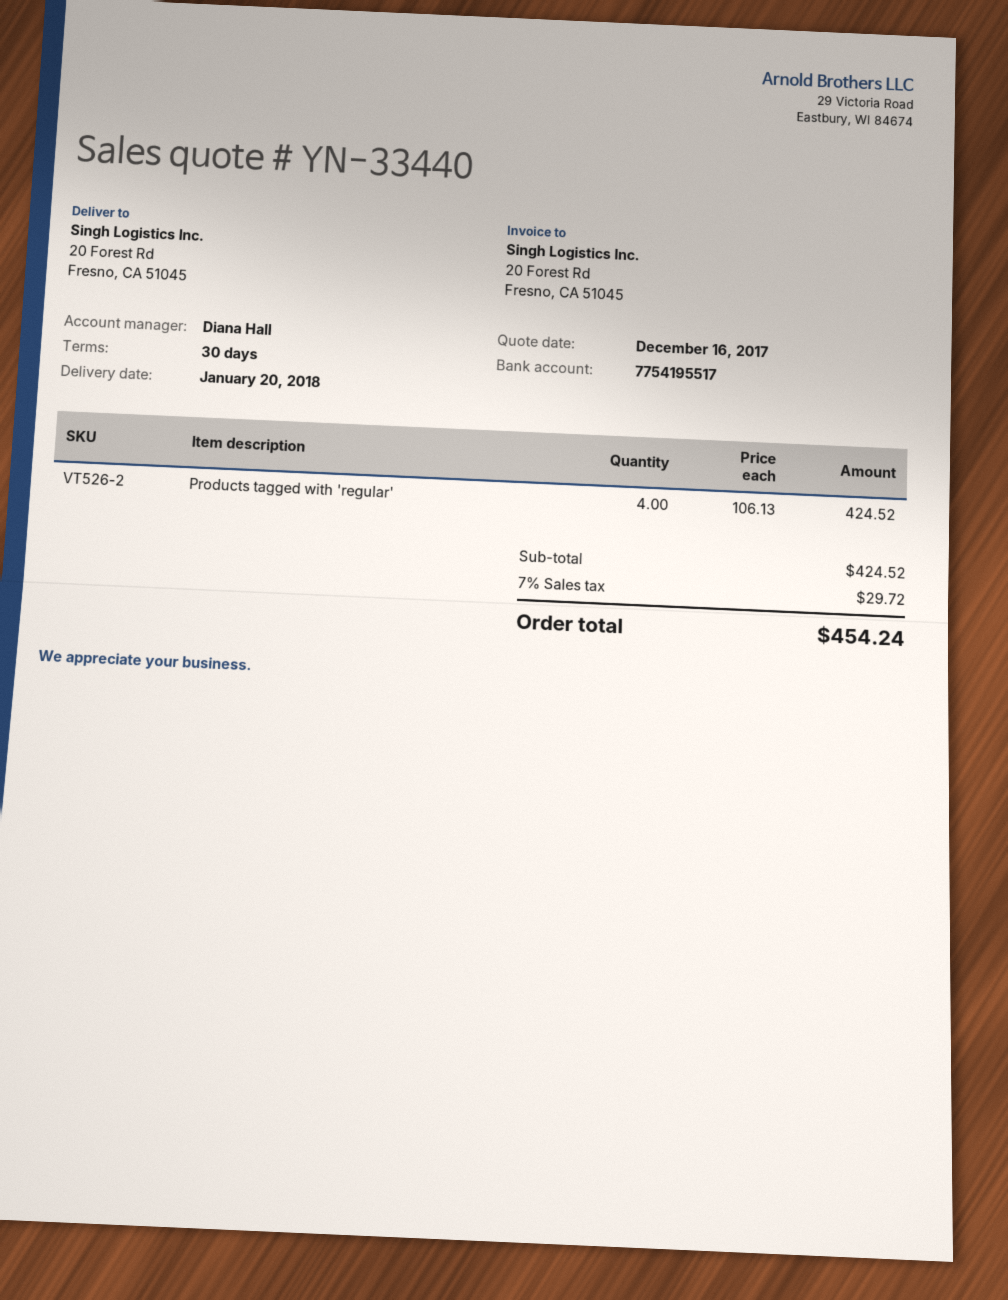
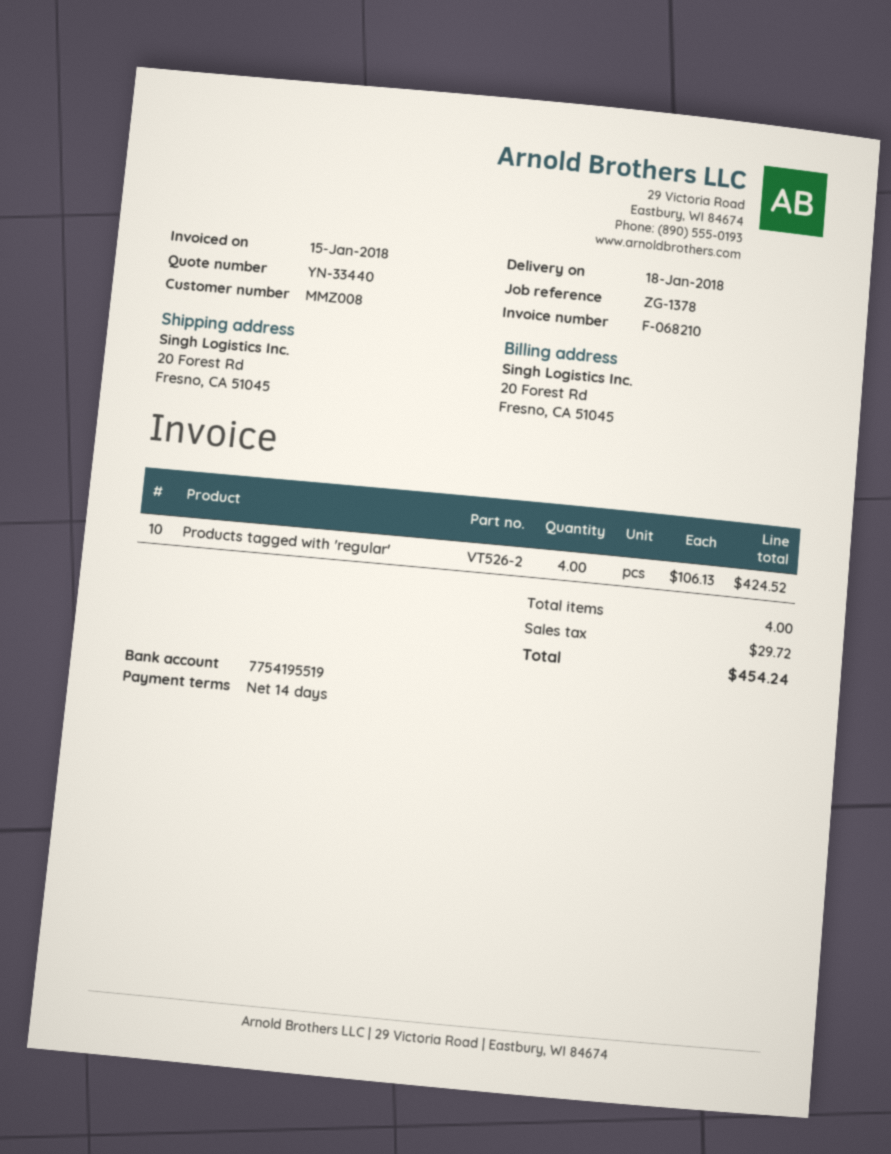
delivery date: 2018-01-20 -> 2018-01-18
payment terms: 30 days -> 14 days
bank account: 7754195517 -> 7754195519

